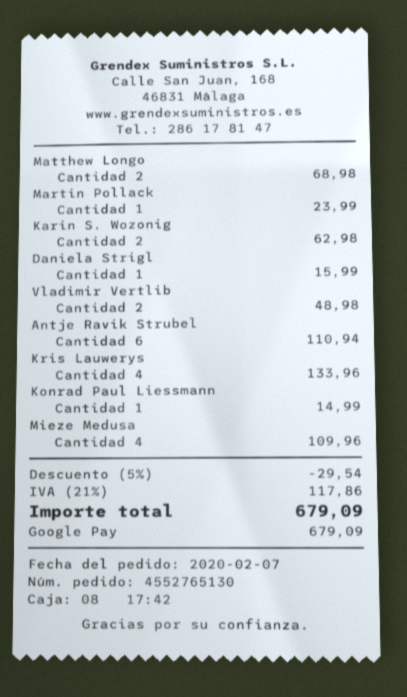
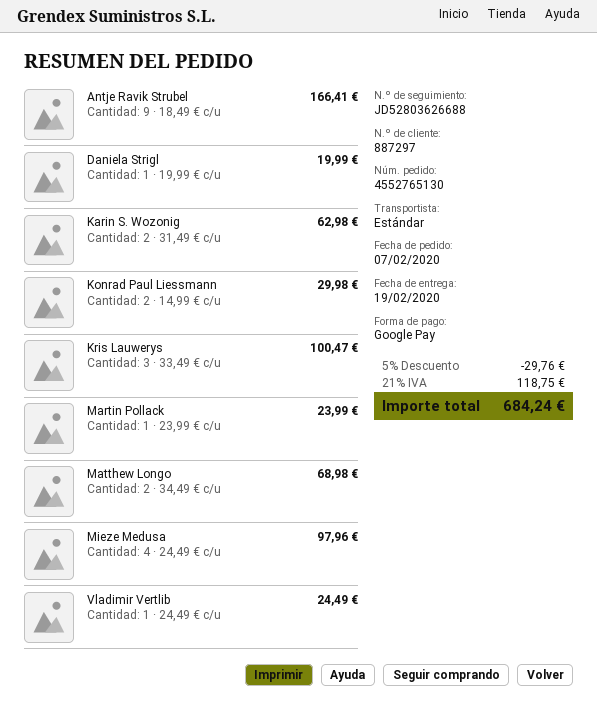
Daniela Strigl: 1 for 15.99 -> 1 for 19.99
Vladimir Vertlib: 2 for 48.98 -> 1 for 24.49
Antje Ravik Strubel: 6 for 110.94 -> 9 for 166.41
Kris Lauwerys: 4 for 133.96 -> 3 for 100.47
Konrad Paul Liessmann: 1 for 14.99 -> 2 for 29.98
Mieze Medusa: 4 for 109.96 -> 4 for 97.96
discount: 5% = 29.54 -> 5% = 29.76
tax: 21% = 117.86 -> 21% = 118.75
total: 679.09 -> 684.24

